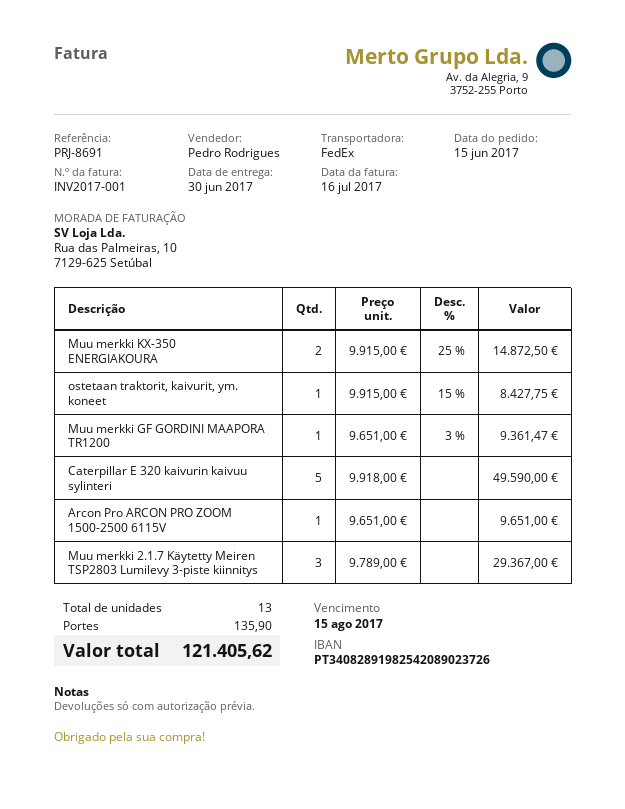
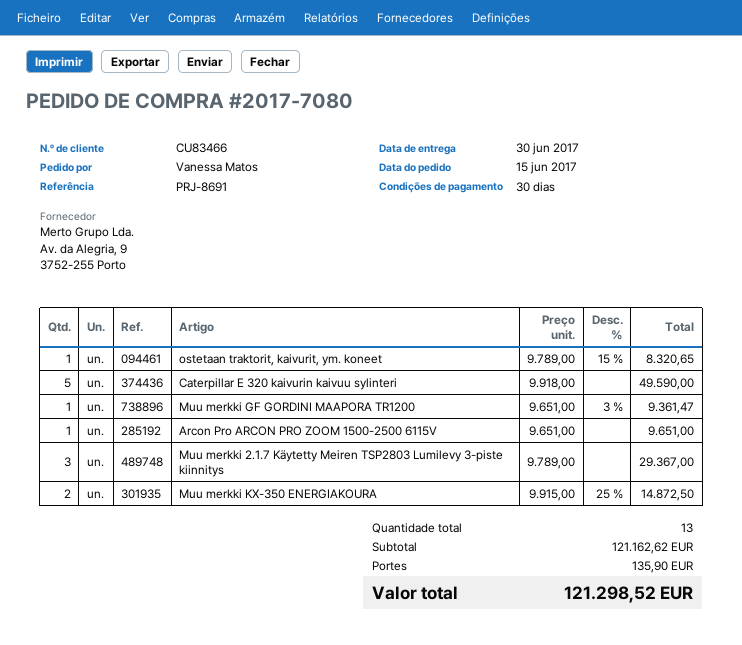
ostetaan traktorit, kaivurit, ym. koneet: 1 x 9915.00 - 15% = 8427.75 -> 1 x 9789.00 - 15% = 8320.65
total: 121405.62 -> 121298.52

